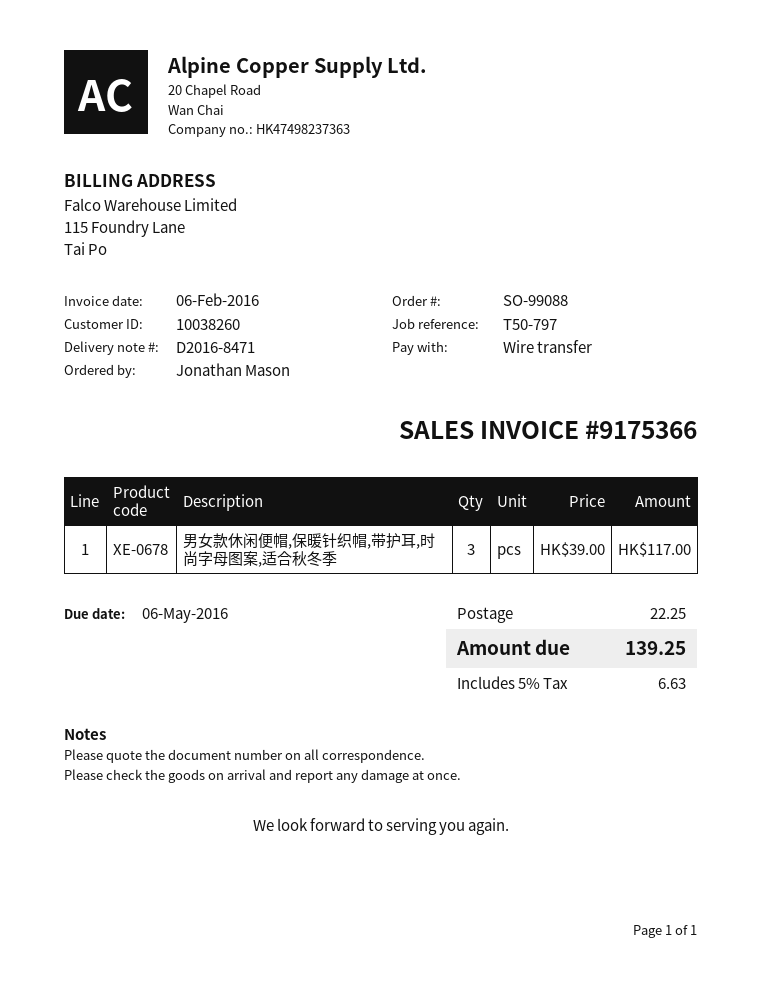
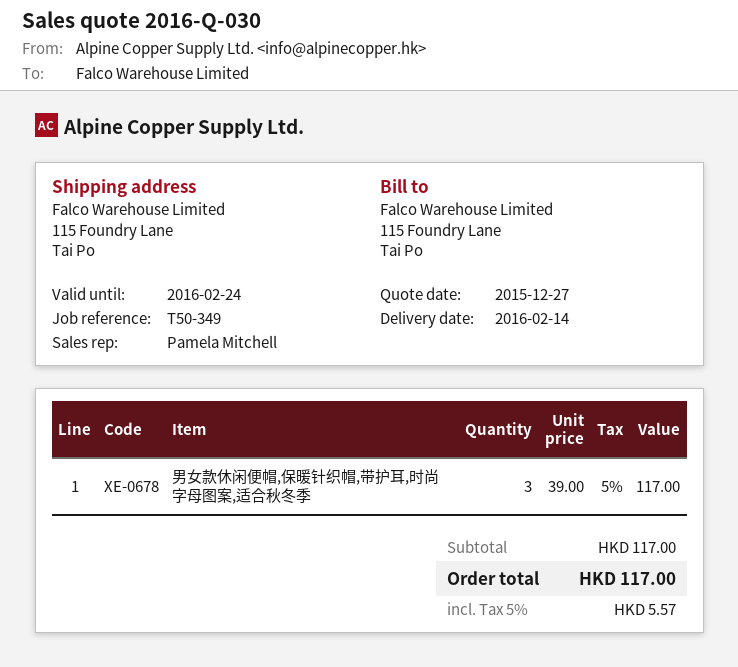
reference: T50-797 -> T50-349
shipping: 22.25 -> none
tax: 5% = 6.63 -> 5% = 5.57
total: 139.25 -> 117.00

